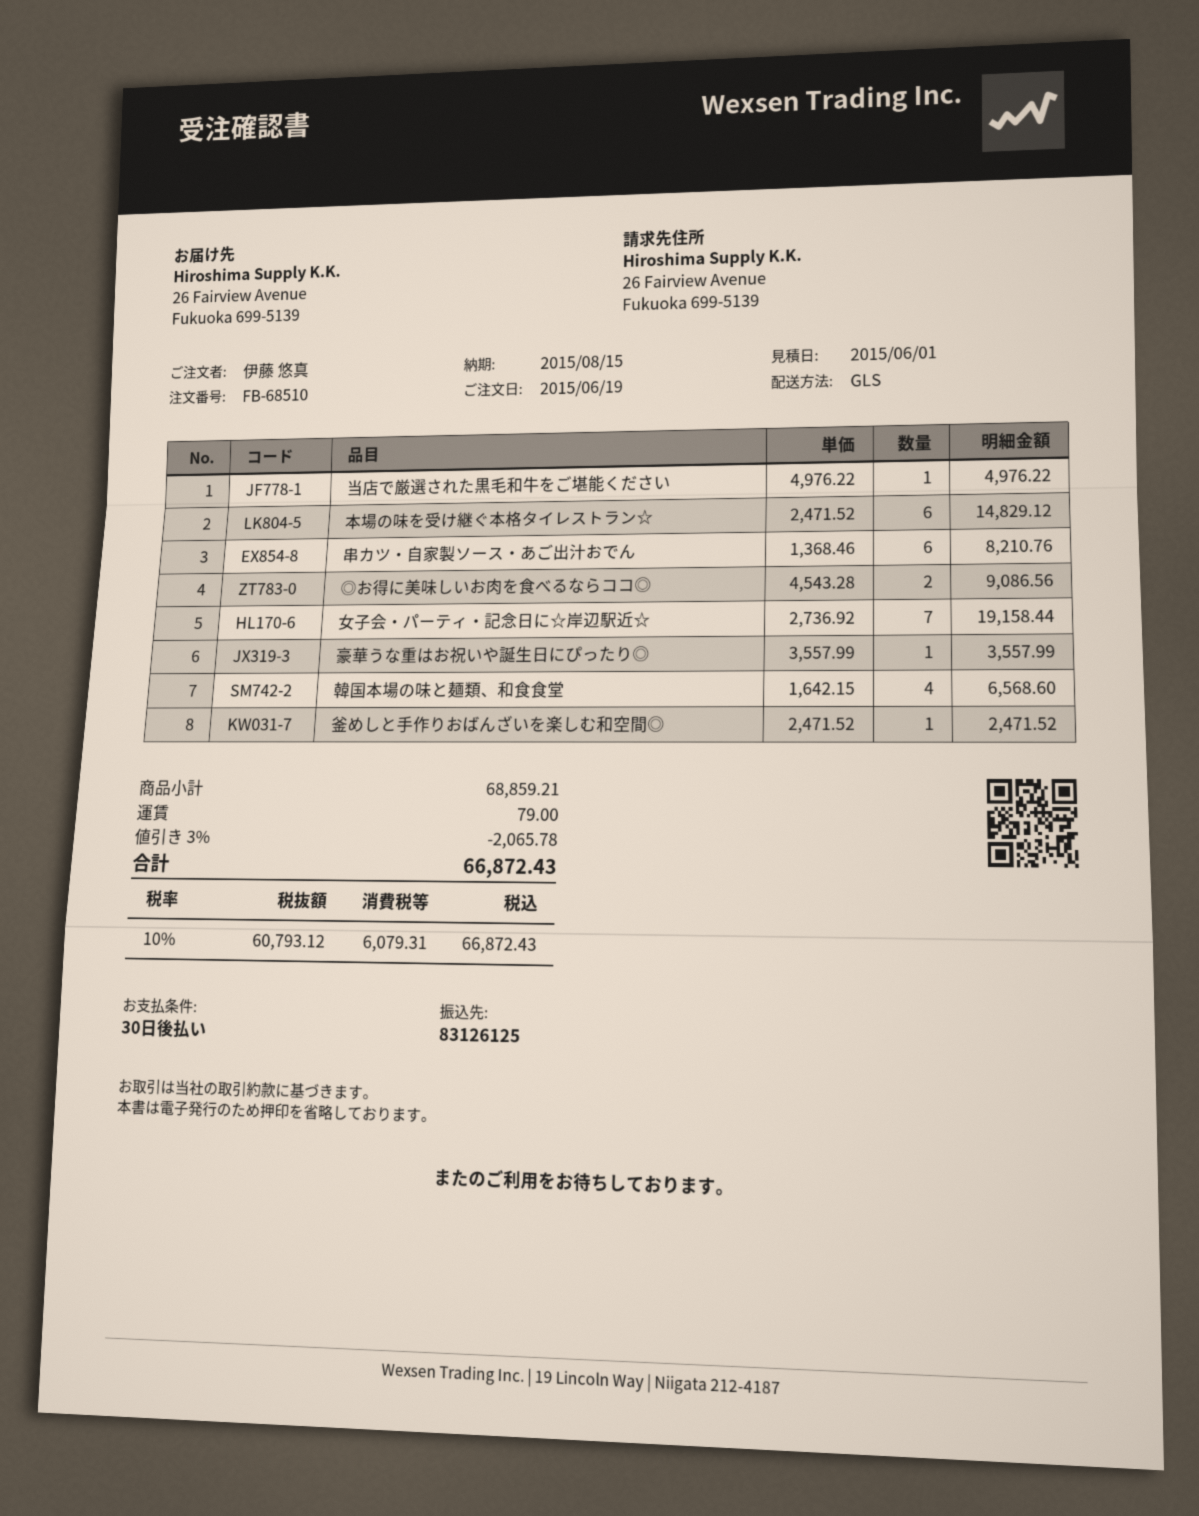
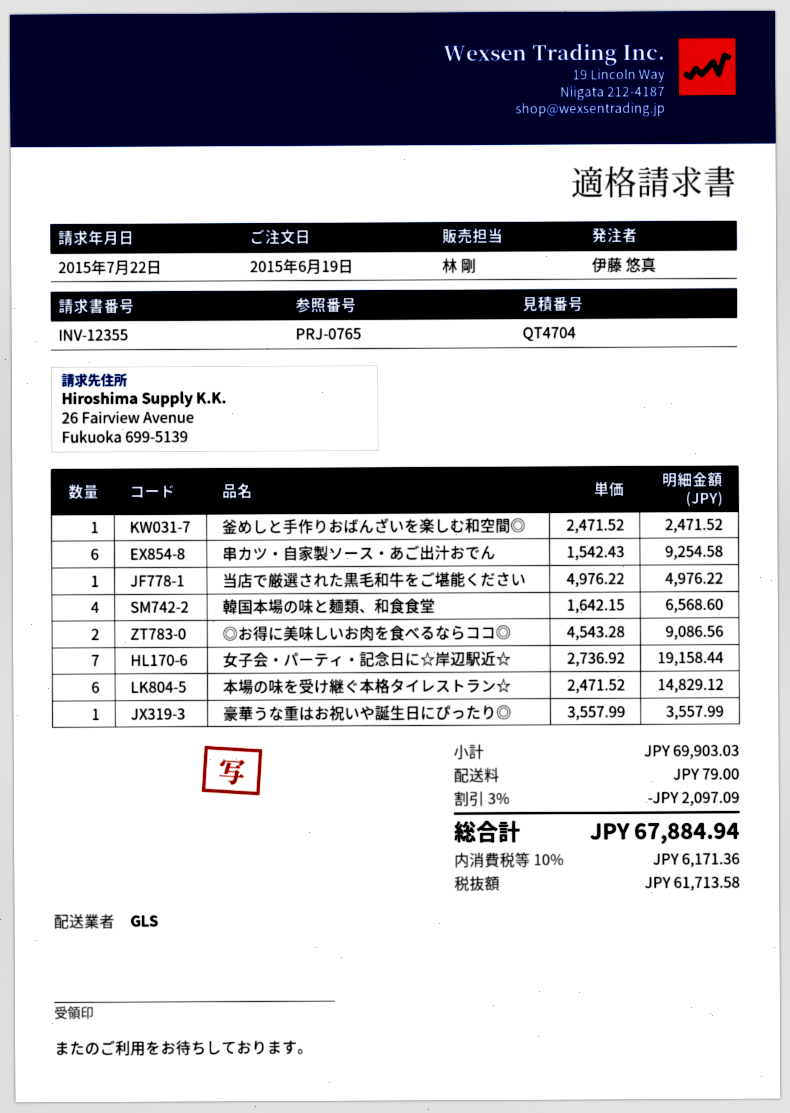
串カツ・自家製ソース・あご出汁おでん: 6 x 1368.46 = 8210.76 -> 6 x 1542.43 = 9254.58
subtotal: 68859.21 -> 69903.03
discount: 3% = 2065.78 -> 3% = 2097.09
net: 60793.12 -> 61713.58
tax: 10% = 6079.31 -> 10% = 6171.36
total: 66872.43 -> 67884.94

